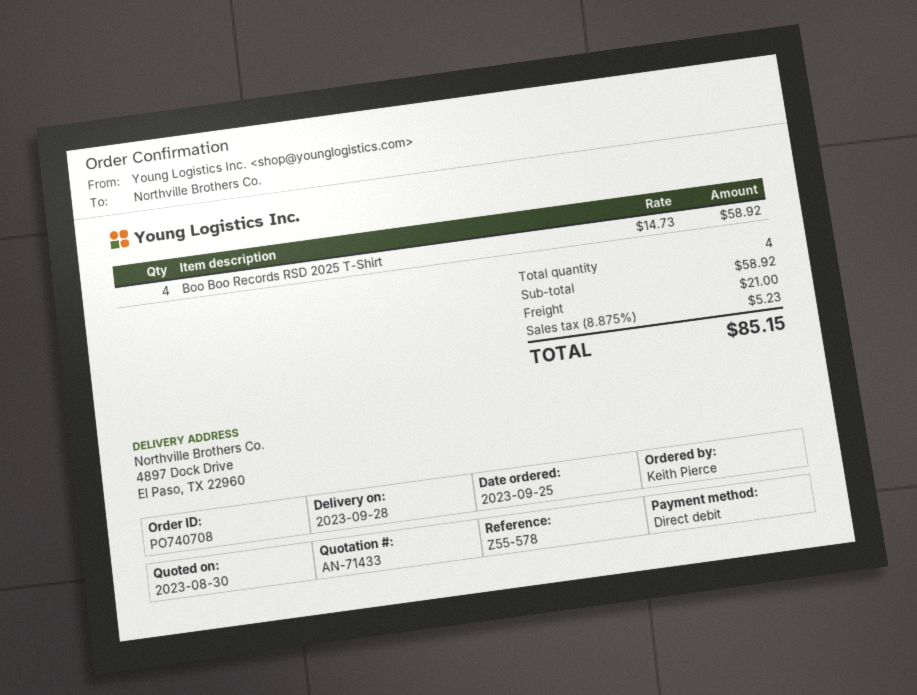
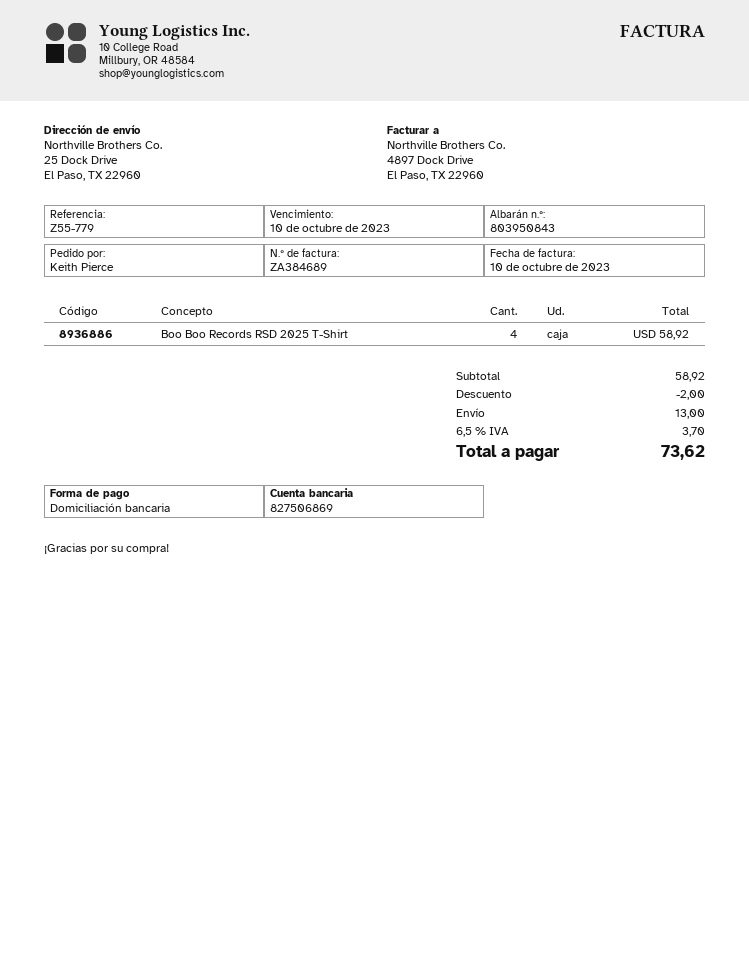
reference: Z55-578 -> Z55-779
ship to: 4897 Dock Drive, El Paso, TX 22960 -> 25 Dock Drive, El Paso, TX 22960
discount: none -> 2.00
shipping: 21.00 -> 13.00
tax: 8.875% = 5.23 -> 6.5% = 3.70
total: 85.15 -> 73.62

